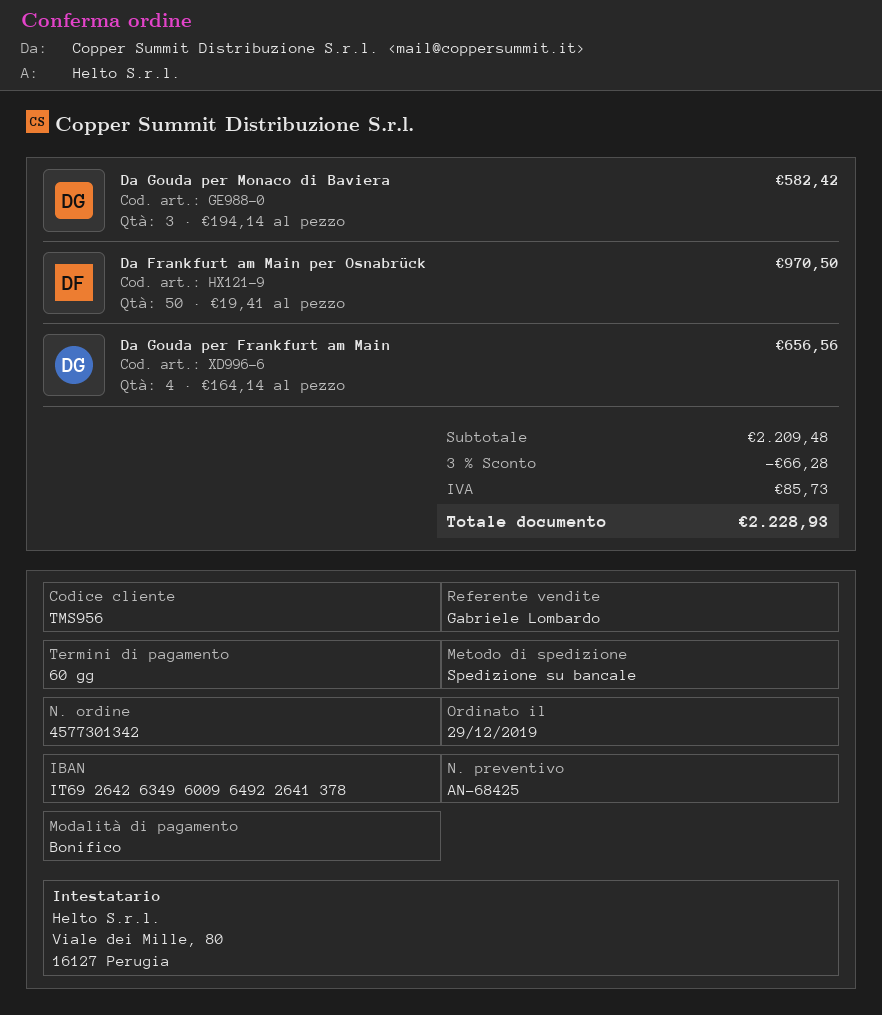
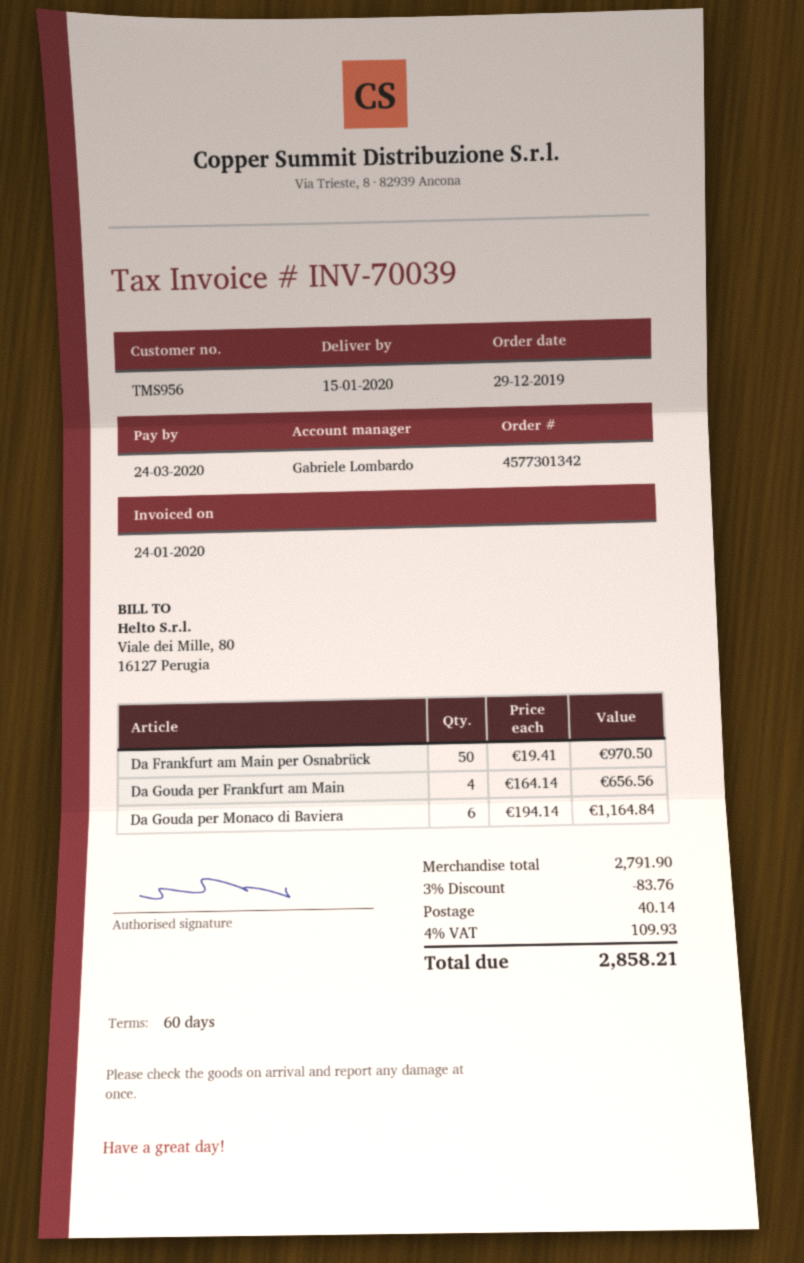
Da Gouda per Monaco di Baviera: 3 x 194.14 = 582.42 -> 6 x 194.14 = 1164.84
subtotal: 2209.48 -> 2791.90
discount: 3% = 66.28 -> 3% = 83.76
shipping: none -> 40.14
tax: 85.73 -> 109.93
total: 2228.93 -> 2858.21

